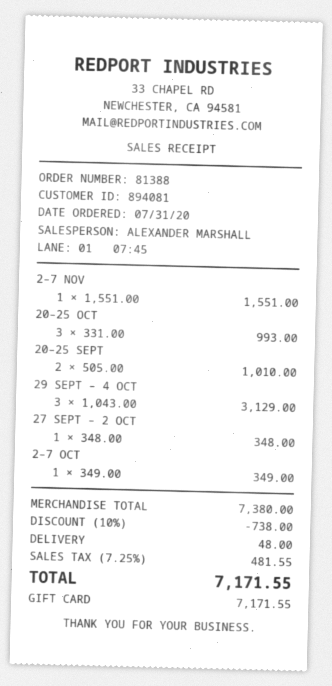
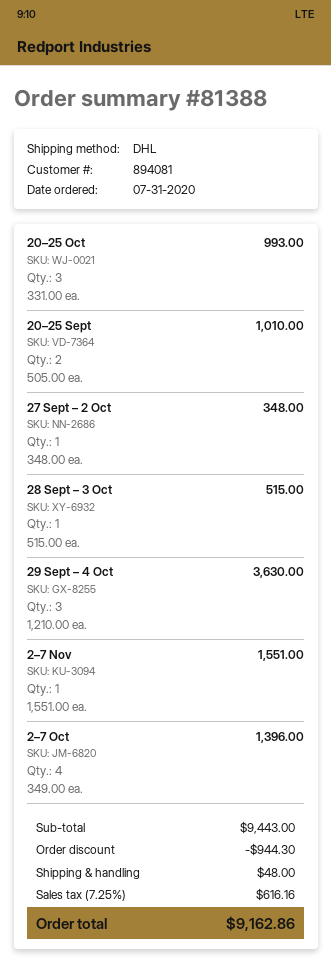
29 SEPT – 4 OCT: 3 x 1043.00 = 3129.00 -> 3 x 1210.00 = 3630.00
2–7 OCT: 1 x 349.00 = 349.00 -> 4 x 349.00 = 1396.00
28 Sept – 3 Oct: none -> 1 x 515.00 = 515.00
subtotal: 7380.00 -> 9443.00
discount: 738.00 -> 944.30
tax: 7.25% = 481.55 -> 7.25% = 616.16
total: 7171.55 -> 9162.86

